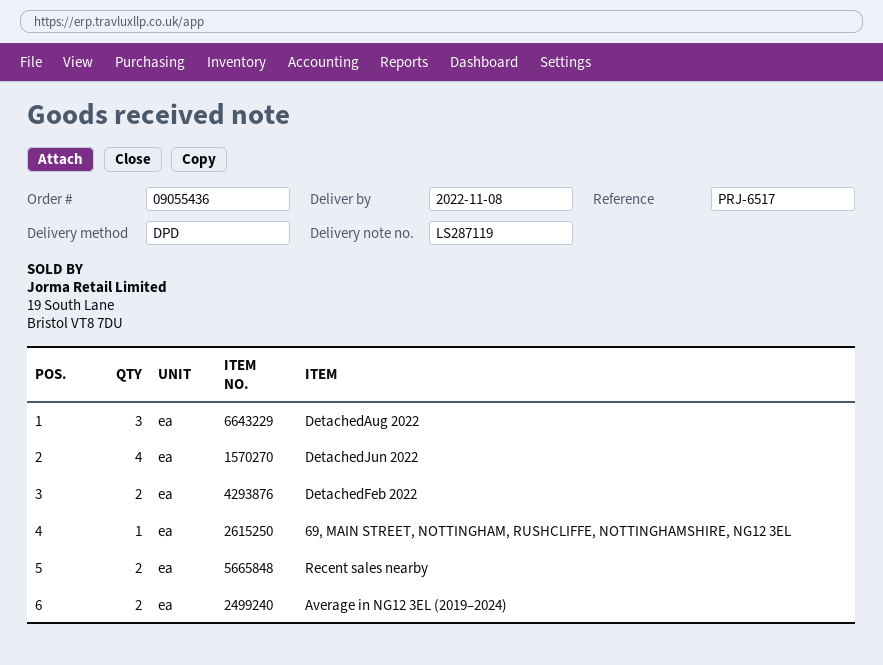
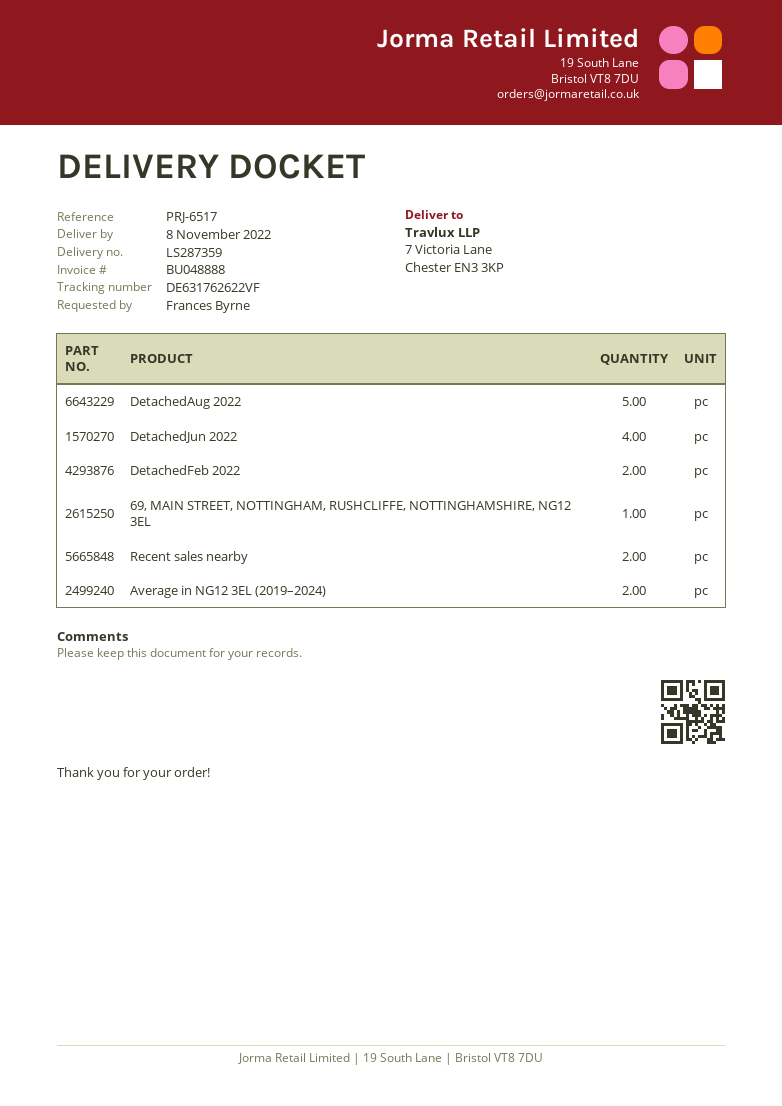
delivery note number: LS287119 -> LS287359
DetachedAug 2022: 3 -> 5

